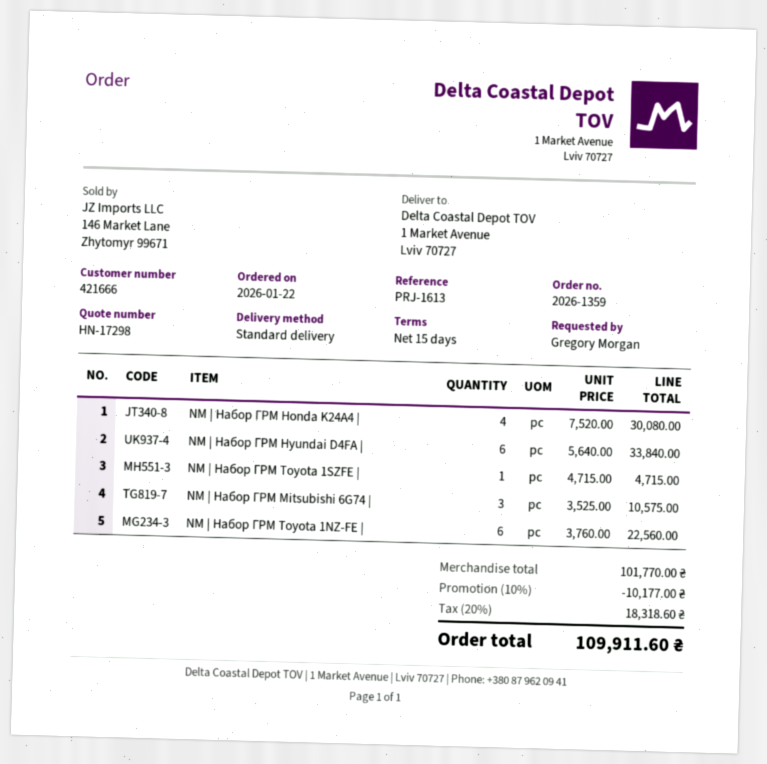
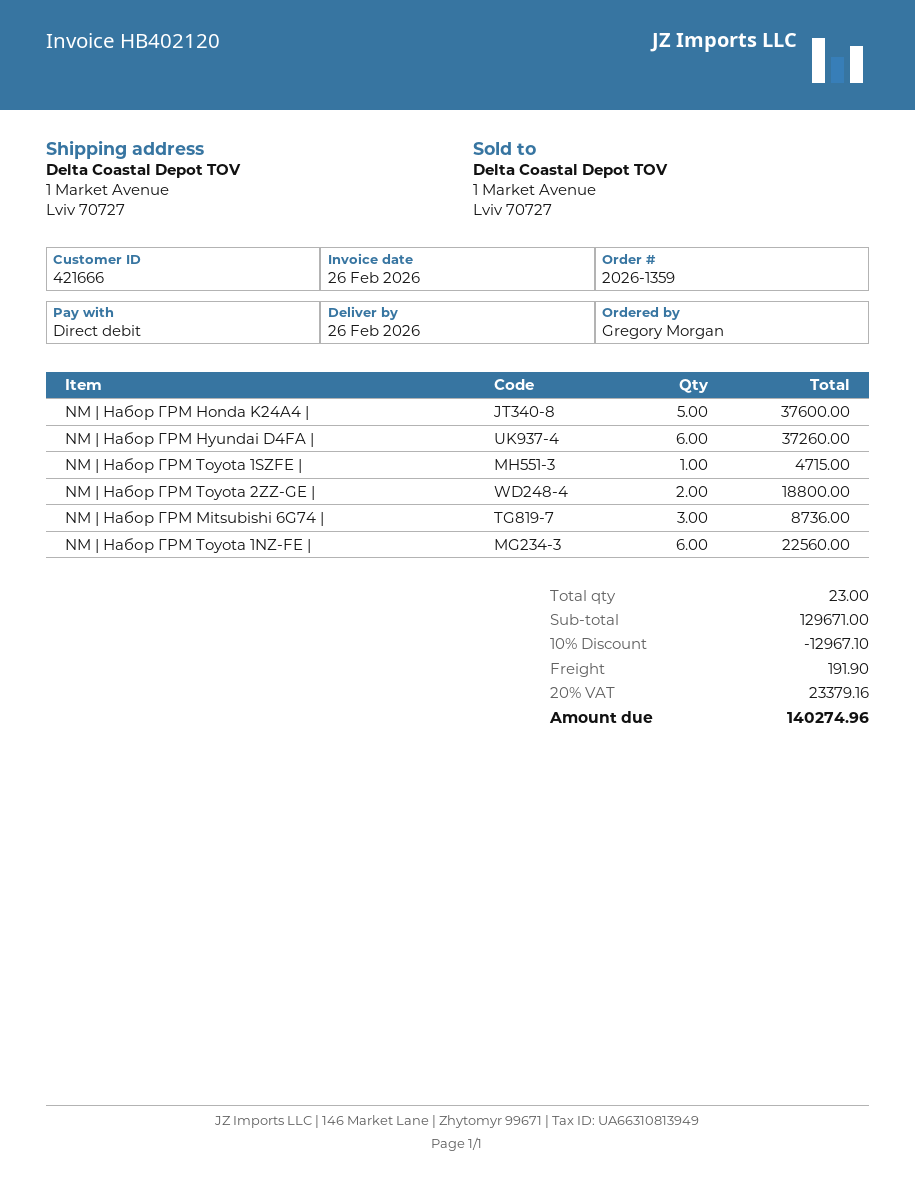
NM | Набор ГРМ Honda K24A4 |: 4 for 30080.00 -> 5 for 37600.00
NM | Набор ГРМ Hyundai D4FA |: 6 for 33840.00 -> 6 for 37260.00
NM | Набор ГРМ Mitsubishi 6G74 |: 3 for 10575.00 -> 3 for 8736.00
NM | Набор ГРМ Toyota 2ZZ-GE |: none -> 2 for 18800.00
subtotal: 101770.00 -> 129671.00
discount: 10% = 10177.00 -> 10% = 12967.10
shipping: none -> 191.90
tax: 20% = 18318.60 -> 20% = 23379.16
total: 109911.60 -> 140274.96

